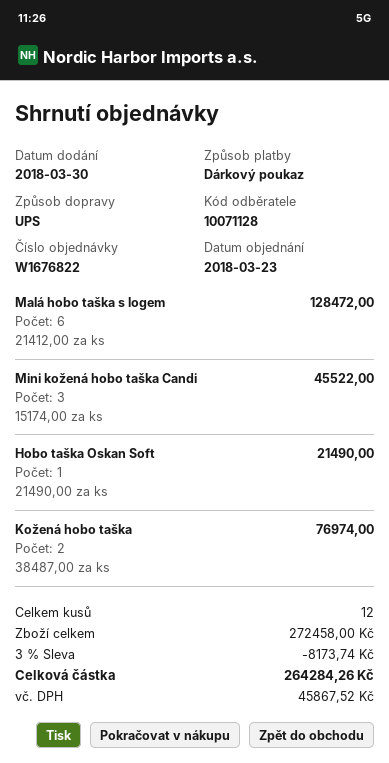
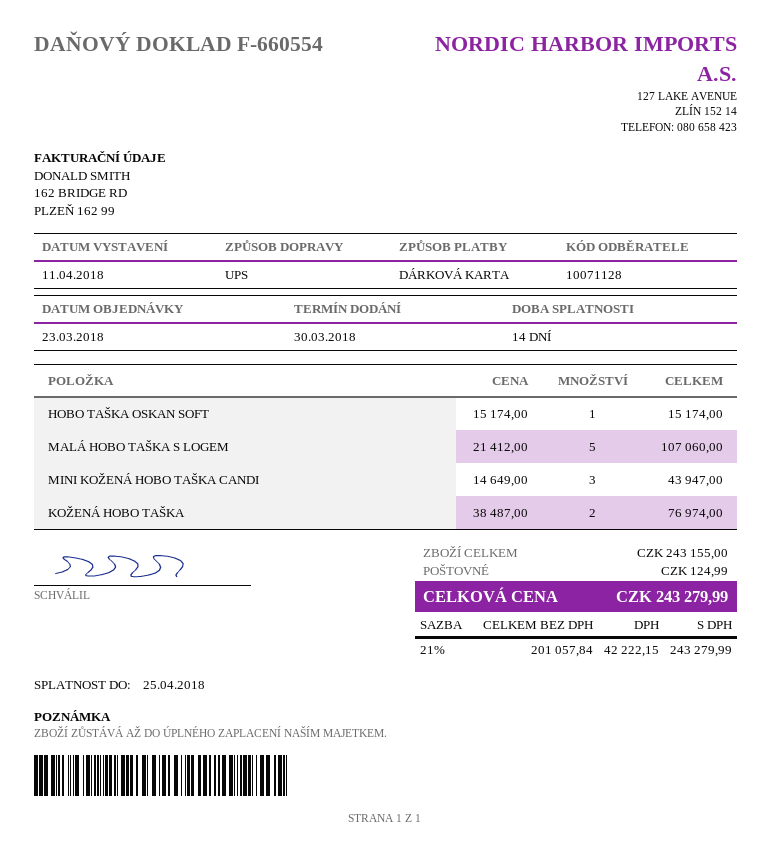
Malá hobo taška s logem: 6 x 21412.00 = 128472.00 -> 5 x 21412.00 = 107060.00
Mini kožená hobo taška Candi: 3 x 15174.00 = 45522.00 -> 3 x 14649.00 = 43947.00
Hobo taška Oskan Soft: 1 x 21490.00 = 21490.00 -> 1 x 15174.00 = 15174.00
subtotal: 272458.00 -> 243155.00
discount: 3% = 8173.74 -> none
shipping: none -> 124.99
tax: 45867.52 -> 42222.15
total: 264284.26 -> 243279.99

